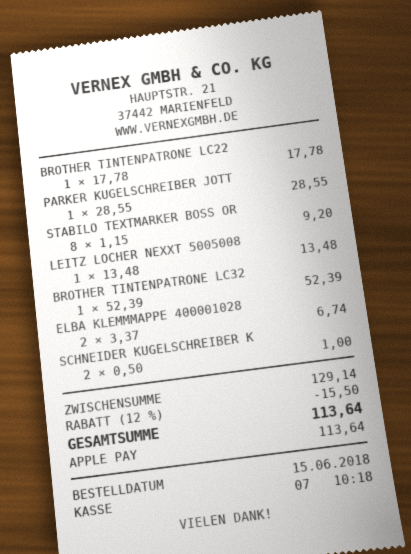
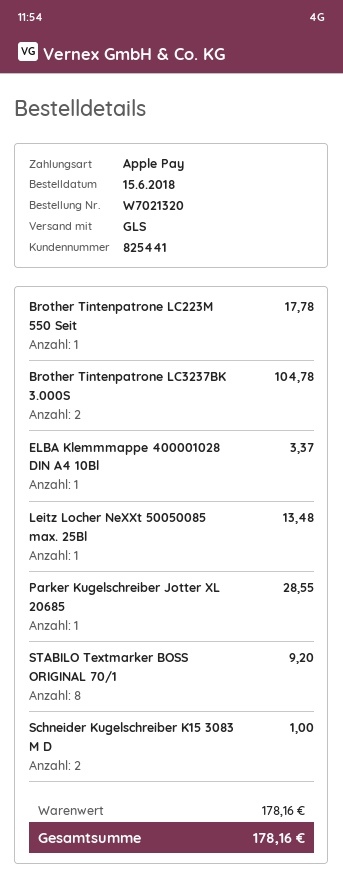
BROTHER TINTENPATRONE LC32: 1 for 52.39 -> 2 for 104.78
ELBA KLEMMMAPPE 400001028: 2 for 6.74 -> 1 for 3.37
subtotal: 129.14 -> 178.16
discount: 12% = 15.50 -> none
total: 113.64 -> 178.16

